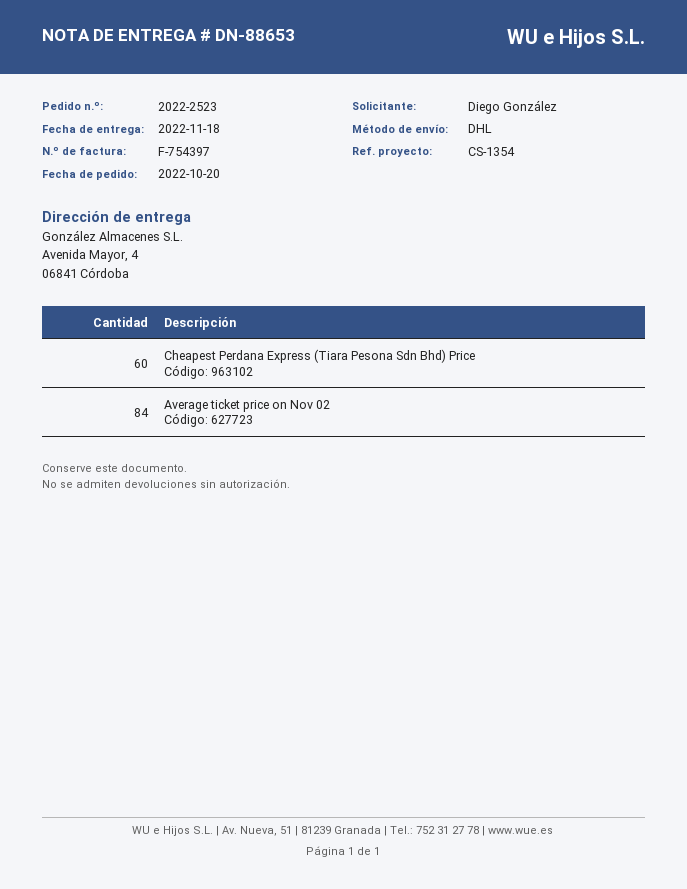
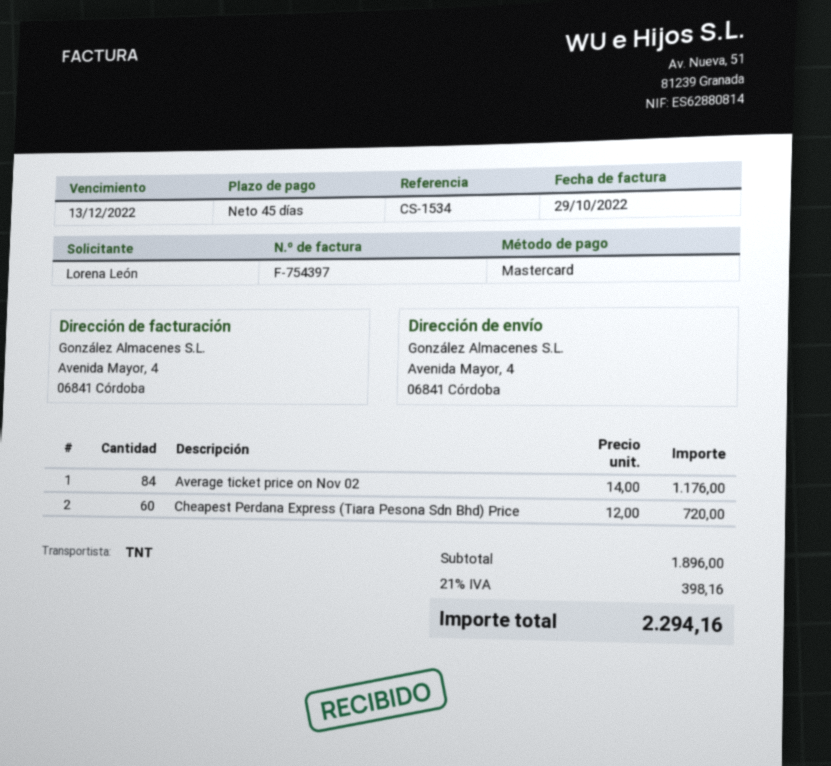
reference: CS-1354 -> CS-1534
ordered by: Diego González -> Lorena León
shipping method: DHL -> TNT

